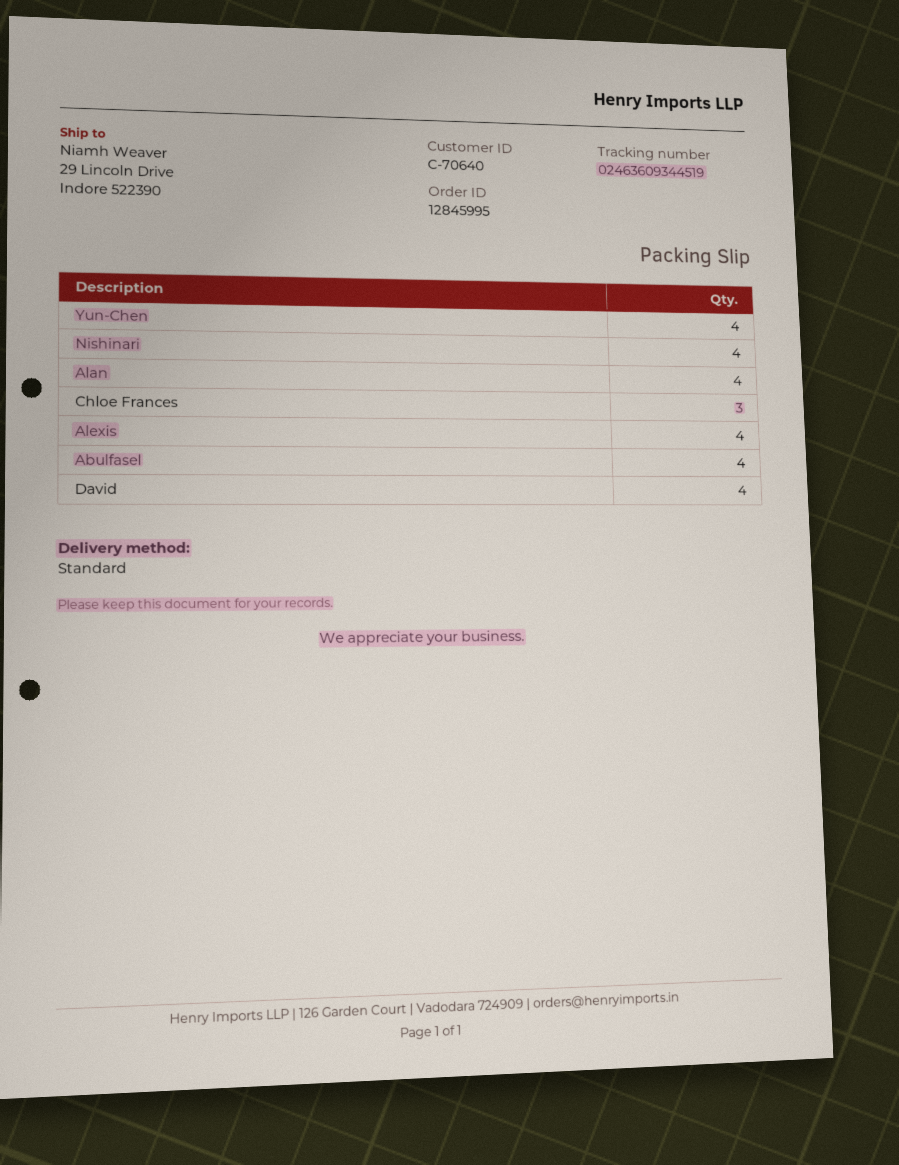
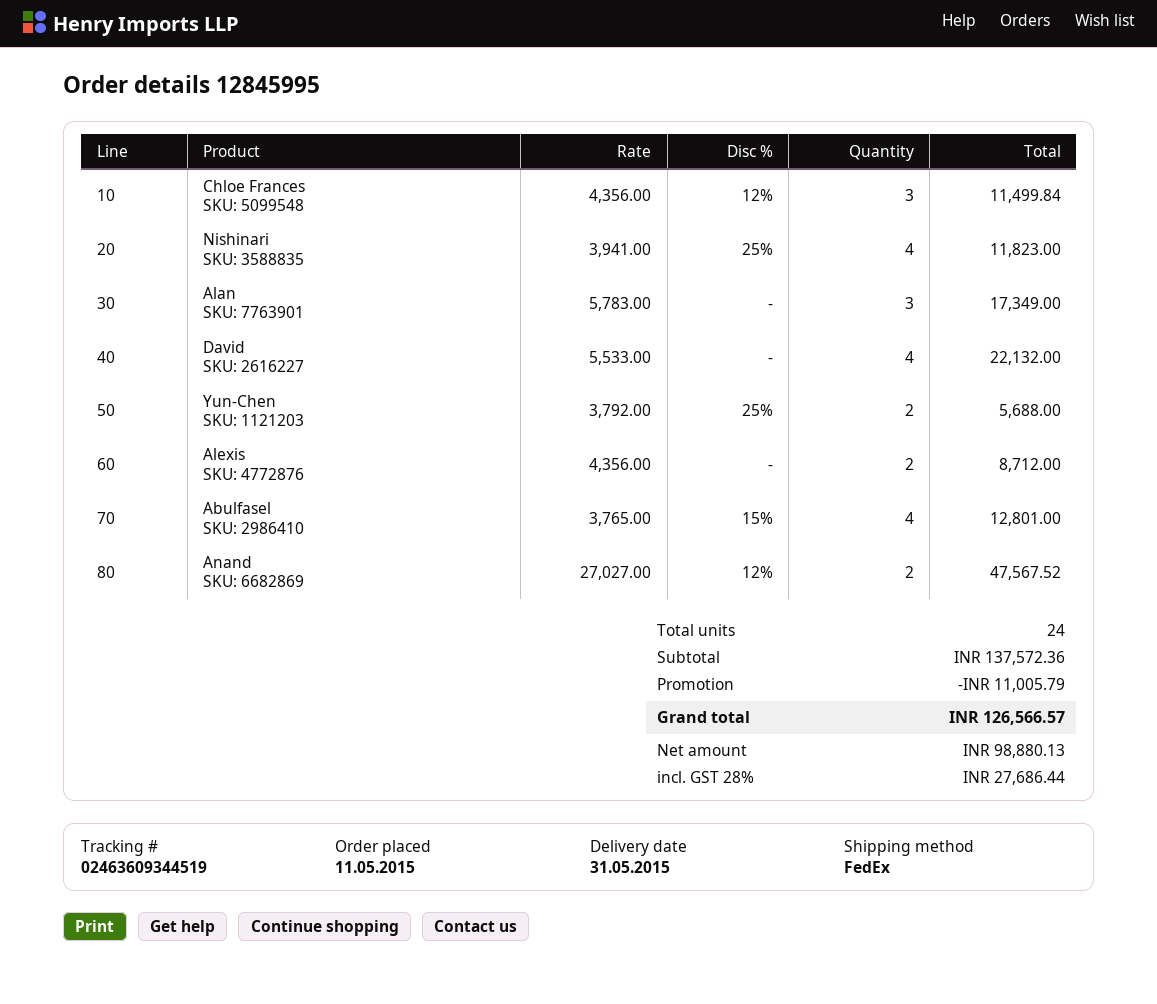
shipping method: standard -> FedEx
Yun-Chen: 4 -> 2
Alan: 4 -> 3
Alexis: 4 -> 2
Anand: none -> 2

